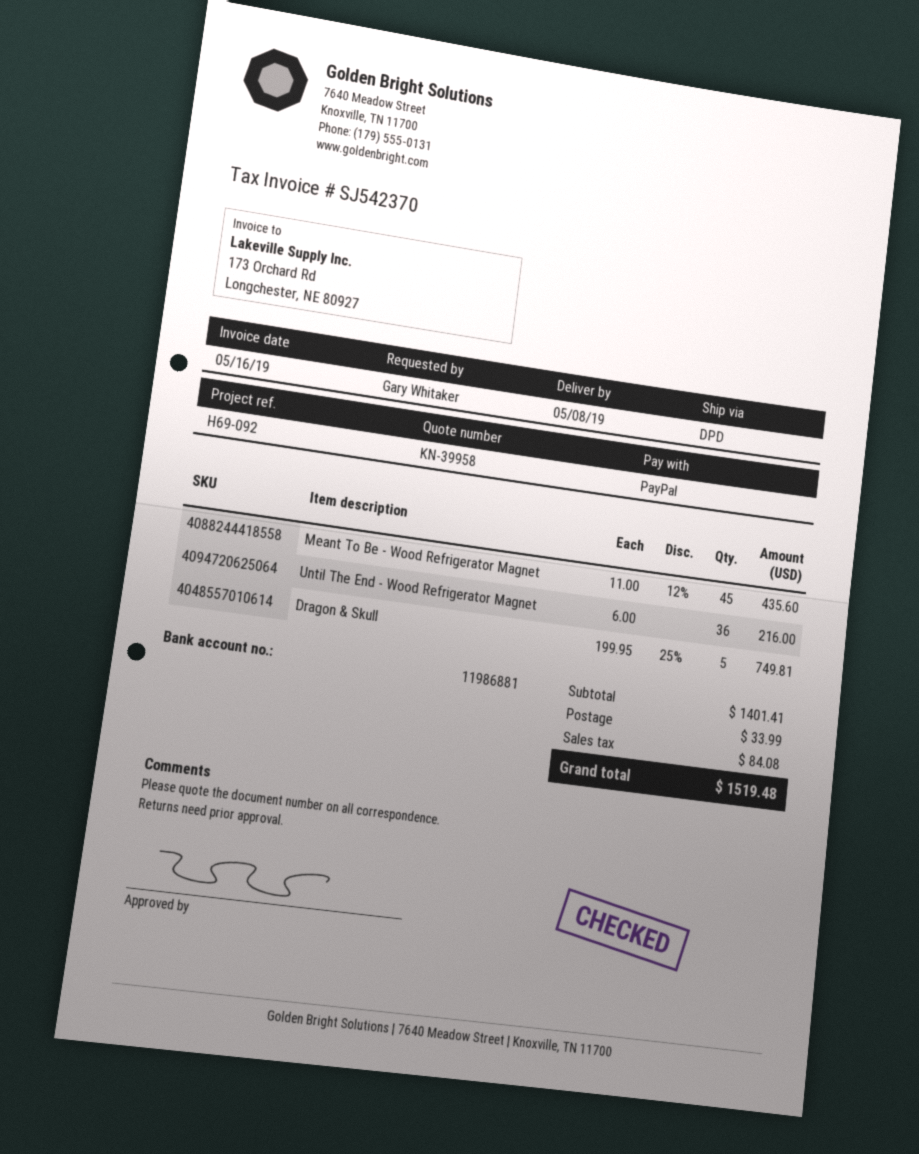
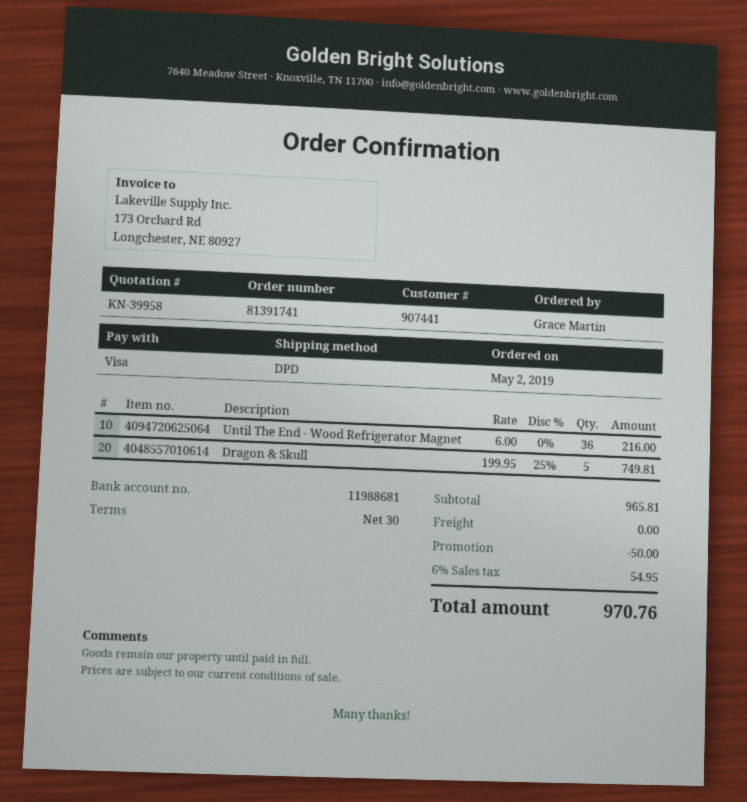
ordered by: Gary Whitaker -> Grace Martin
payment method: PayPal -> Visa
bank account: 11986881 -> 11988681
Meant To Be - Wood Refrigerator Magnet: 45 x 11.00 - 12% = 435.60 -> none
subtotal: 1401.41 -> 965.81
discount: none -> 50.00
shipping: 33.99 -> 0.00
tax: 84.08 -> 54.95
total: 1519.48 -> 970.76

